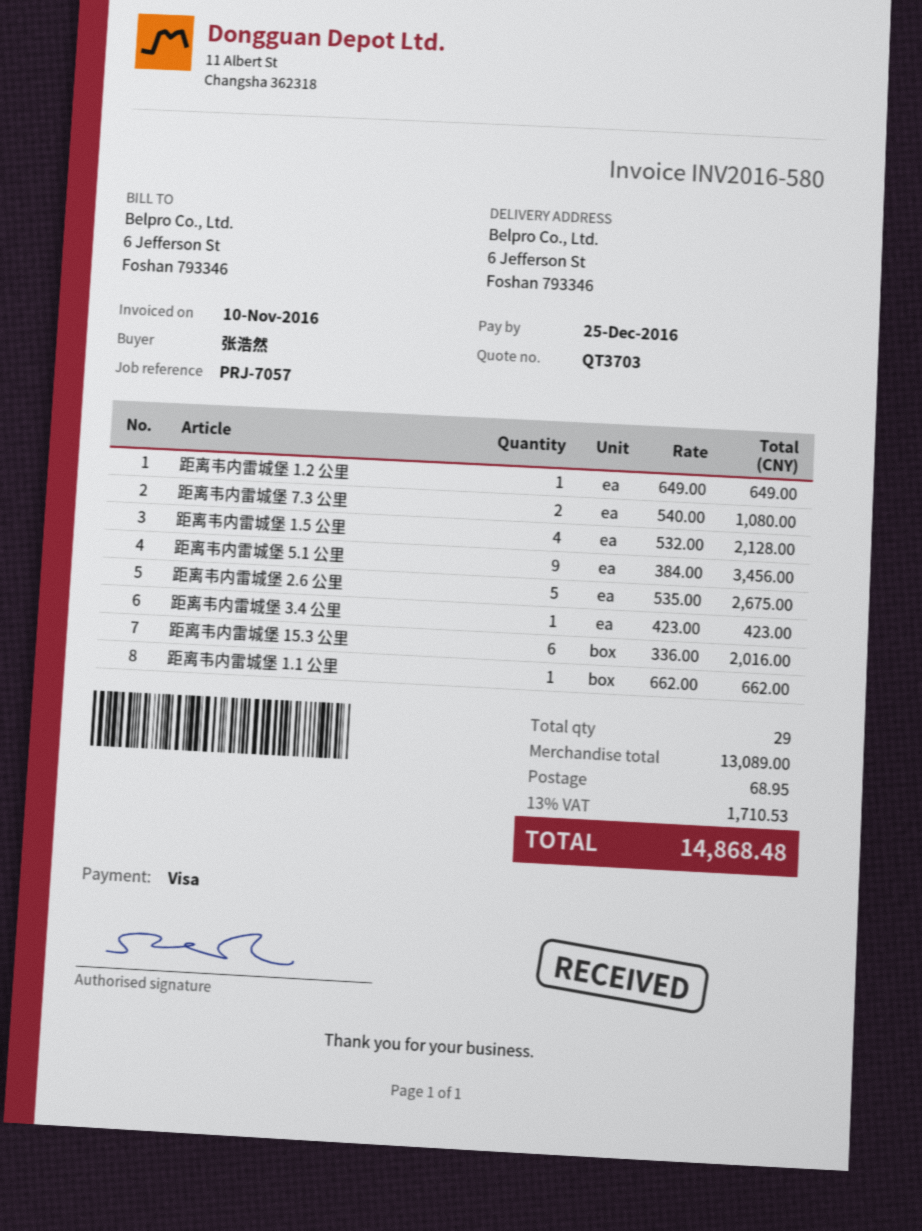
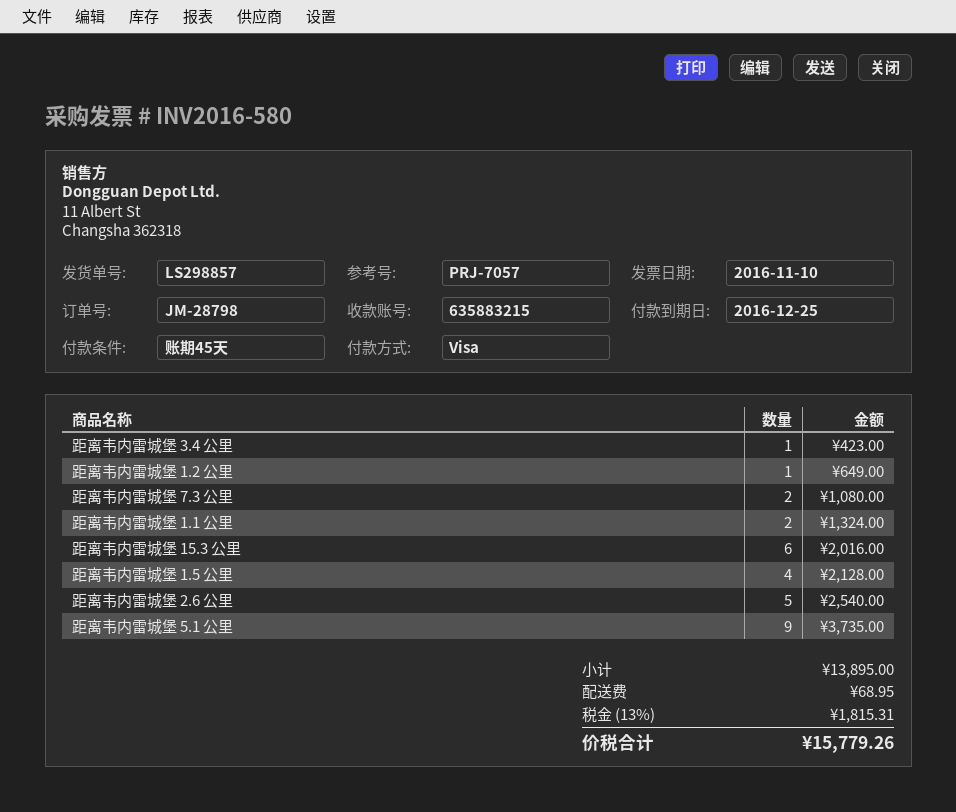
距离韦内雷城堡 5.1 公里: 9 for 3456.00 -> 9 for 3735.00
距离韦内雷城堡 2.6 公里: 5 for 2675.00 -> 5 for 2540.00
距离韦内雷城堡 1.1 公里: 1 for 662.00 -> 2 for 1324.00
subtotal: 13089.00 -> 13895.00
tax: 13% = 1710.53 -> 13% = 1815.31
total: 14868.48 -> 15779.26

